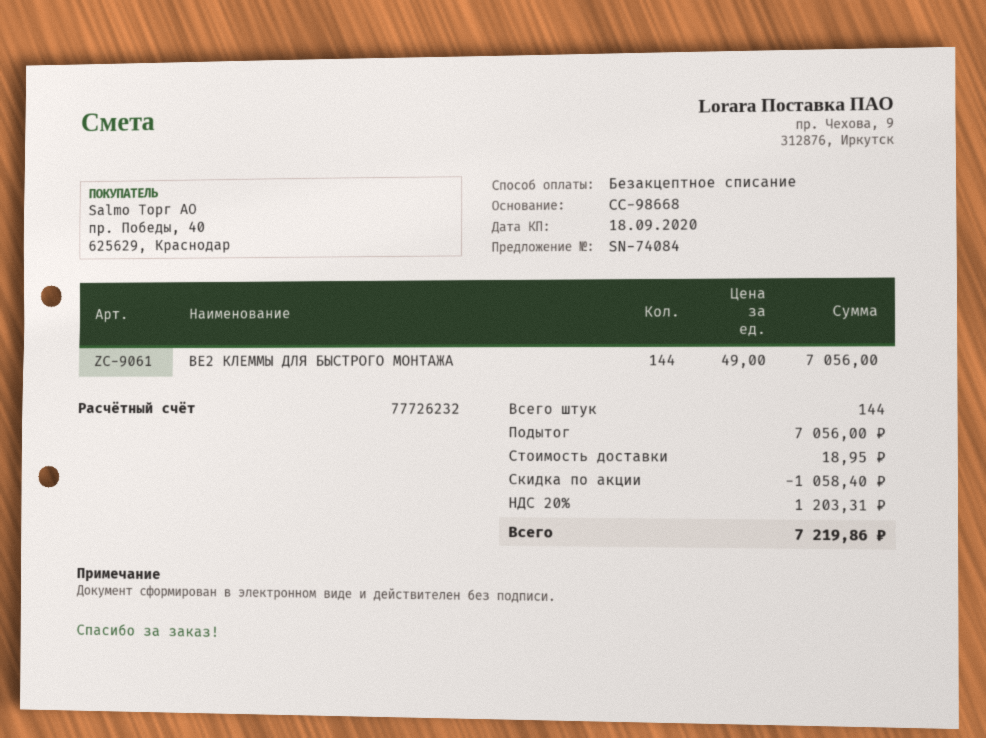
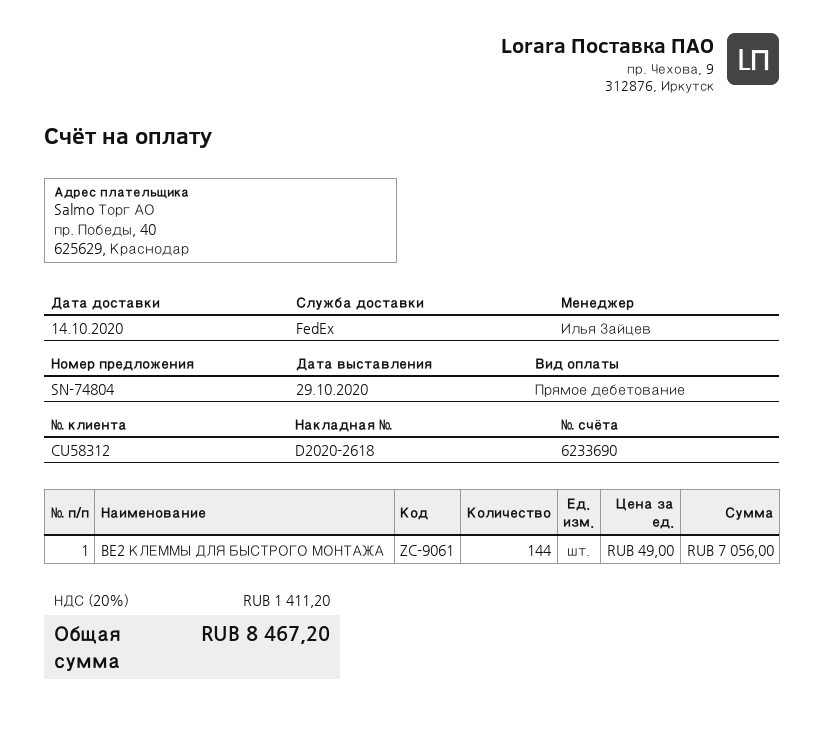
quote number: SN-74084 -> SN-74804
discount: 1058.40 -> none
shipping: 18.95 -> none
tax: 20% = 1203.31 -> 20% = 1411.20
total: 7219.86 -> 8467.20

